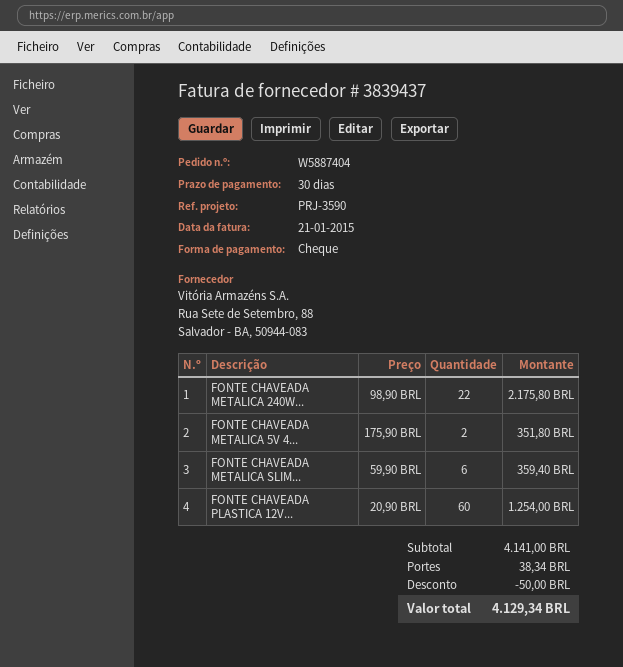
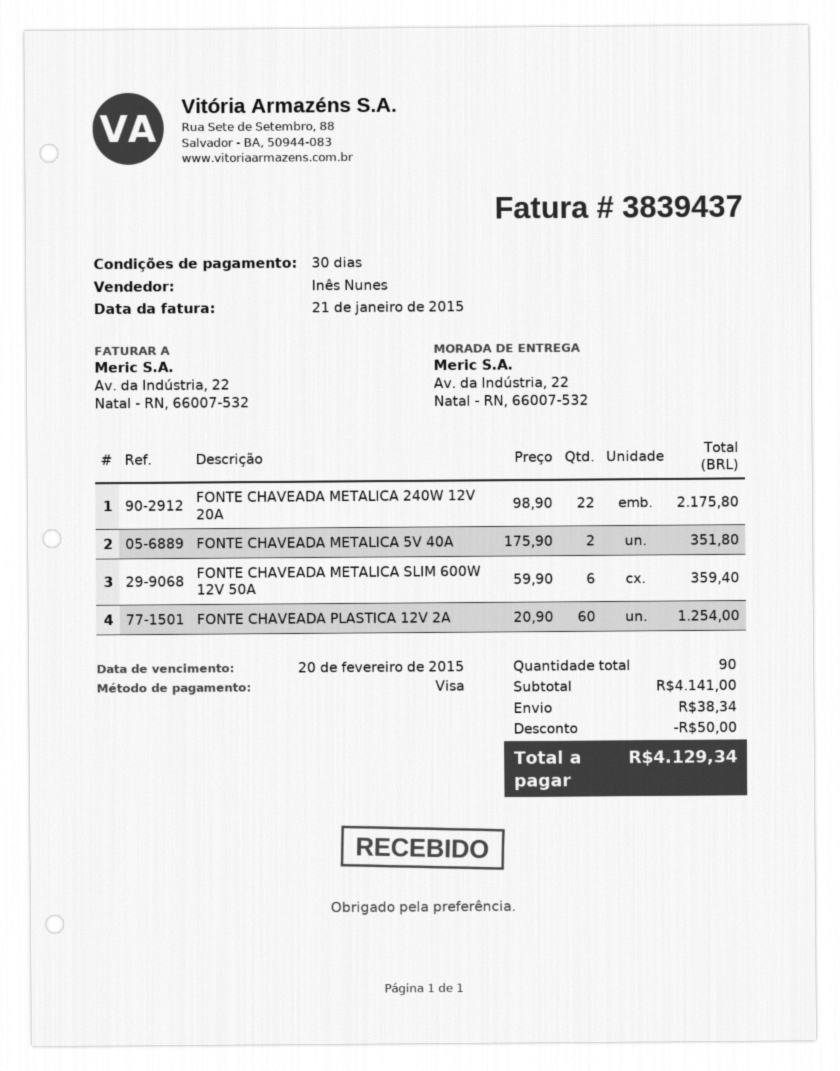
payment method: cheque -> Visa

